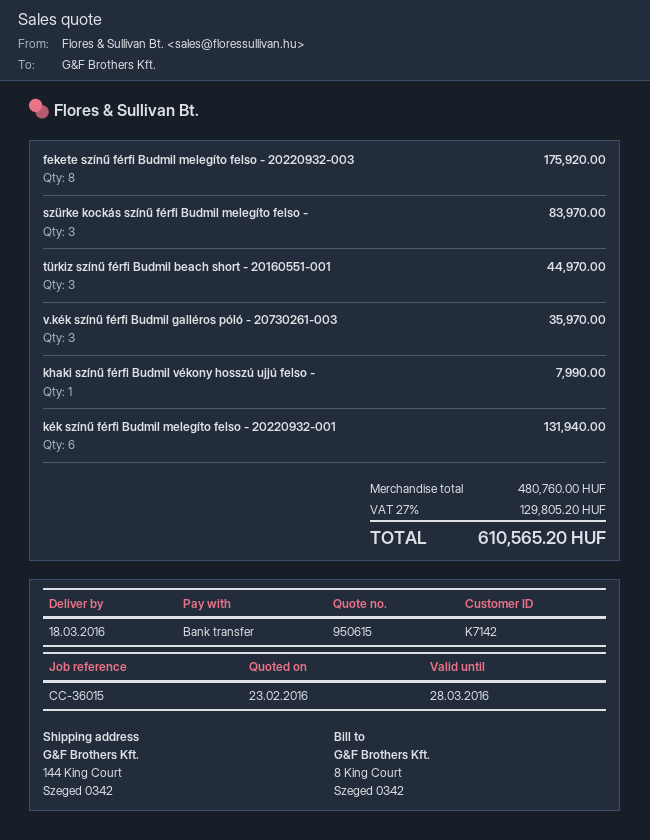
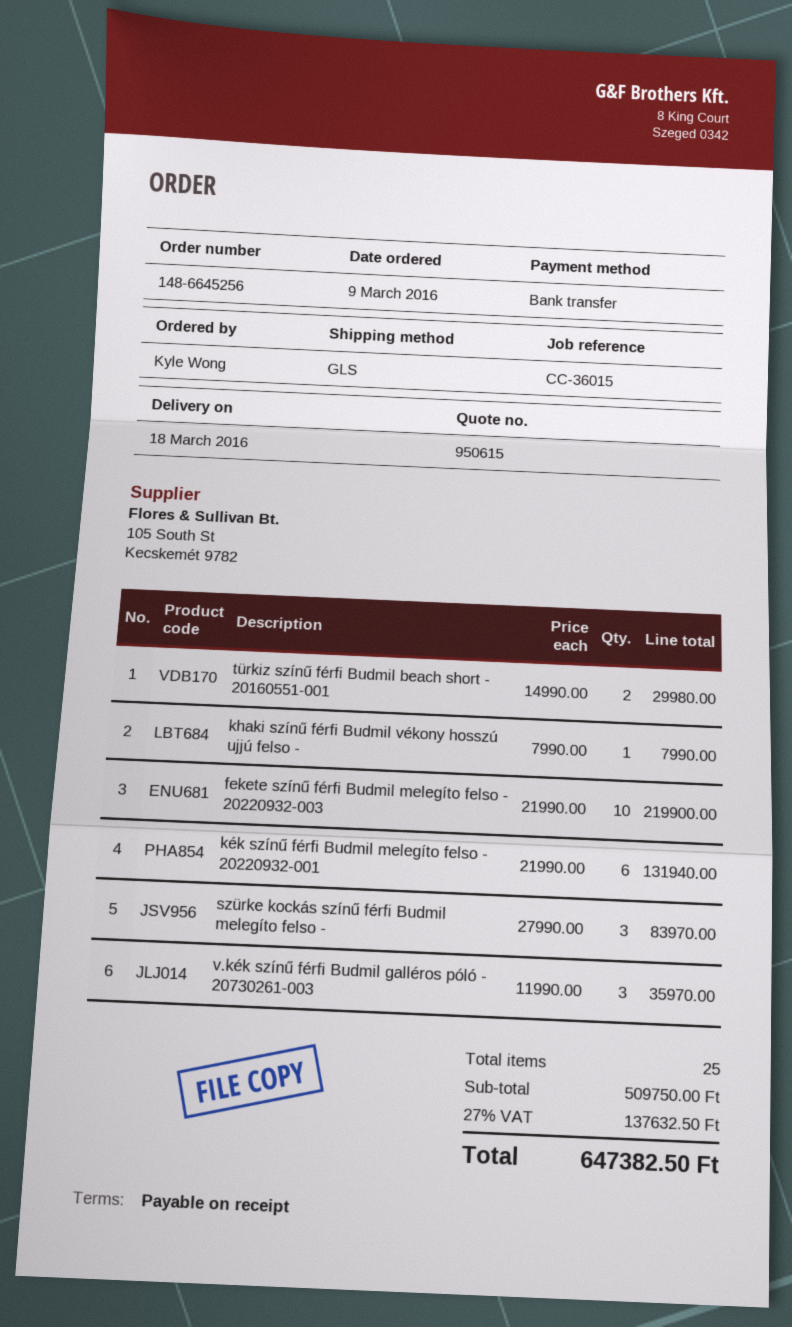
fekete színű férfi Budmil melegíto felso - 20220932-003: 8 for 175920.00 -> 10 for 219900.00
türkiz színű férfi Budmil beach short - 20160551-001: 3 for 44970.00 -> 2 for 29980.00
subtotal: 480760.00 -> 509750.00
tax: 27% = 129805.20 -> 27% = 137632.50
total: 610565.20 -> 647382.50

